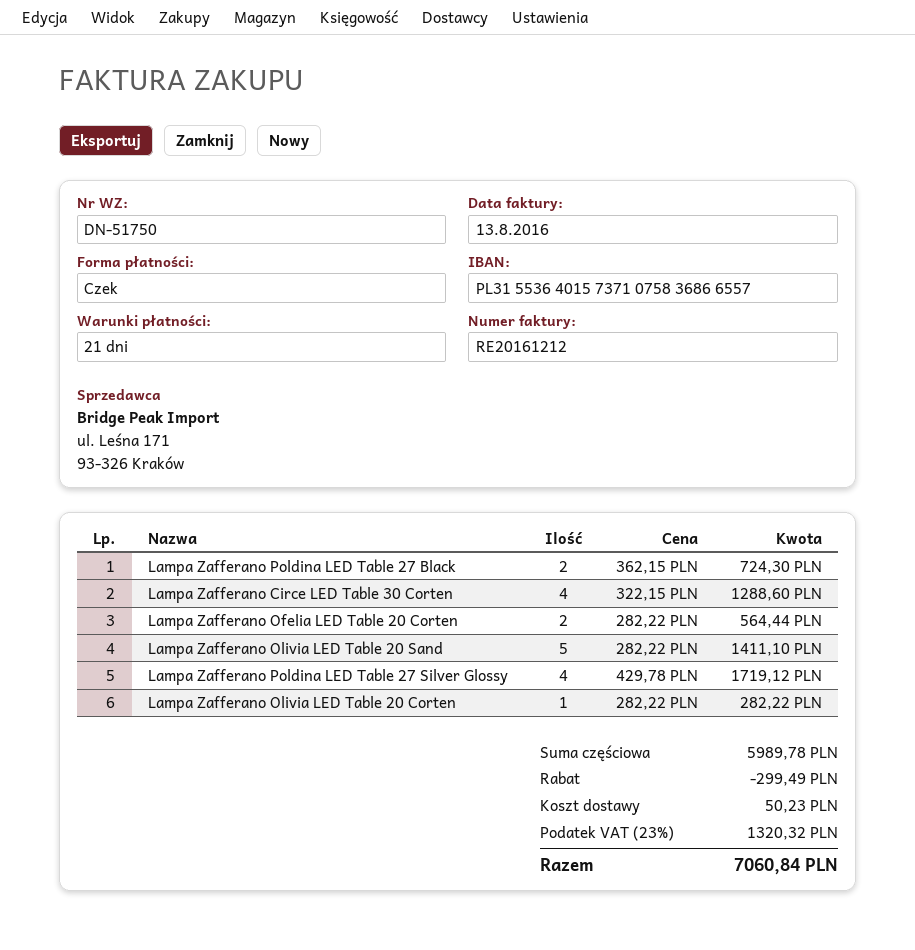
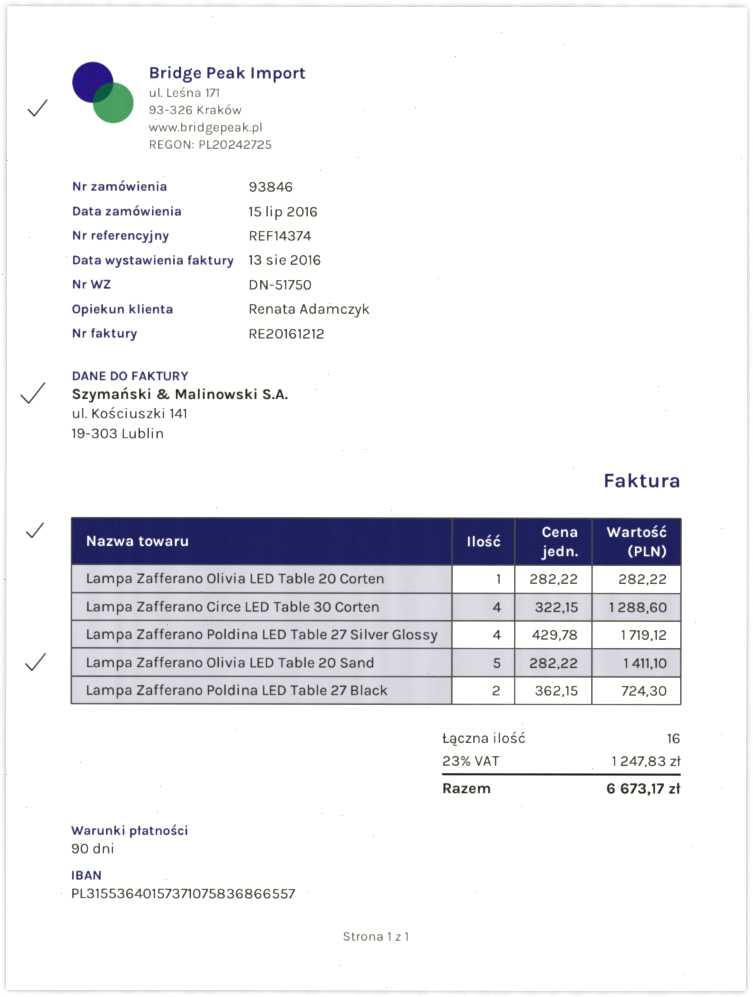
payment terms: 21 days -> 90 days
Lampa Zafferano Ofelia LED Table 20 Corten: 2 x 282.22 = 564.44 -> none
discount: 299.49 -> none
shipping: 50.23 -> none
tax: 23% = 1320.32 -> 23% = 1247.83
total: 7060.84 -> 6673.17

